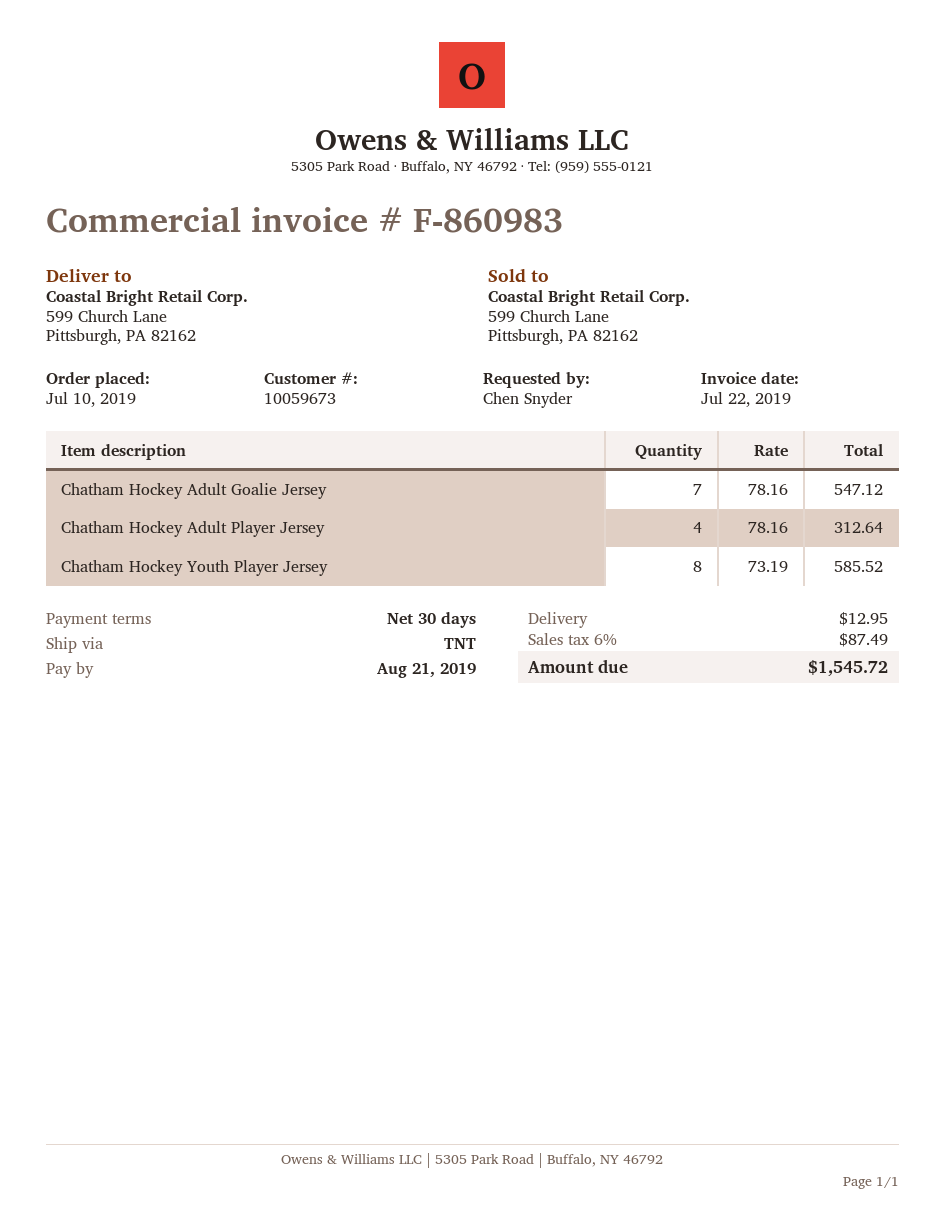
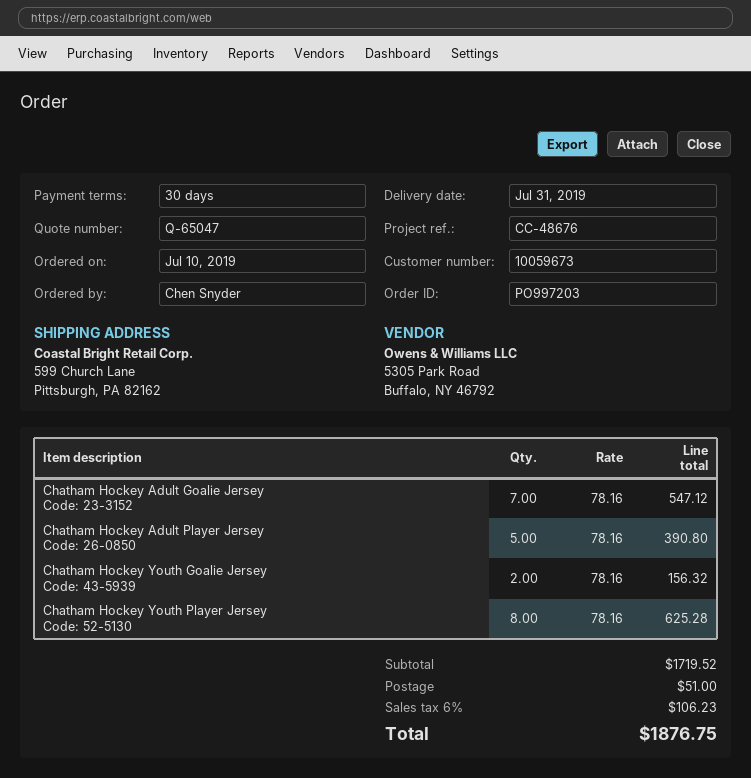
Chatham Hockey Adult Player Jersey: 4 x 78.16 = 312.64 -> 5 x 78.16 = 390.80
Chatham Hockey Youth Player Jersey: 8 x 73.19 = 585.52 -> 8 x 78.16 = 625.28
Chatham Hockey Youth Goalie Jersey: none -> 2 x 78.16 = 156.32
shipping: 12.95 -> 51.00
tax: 6% = 87.49 -> 6% = 106.23
total: 1545.72 -> 1876.75

